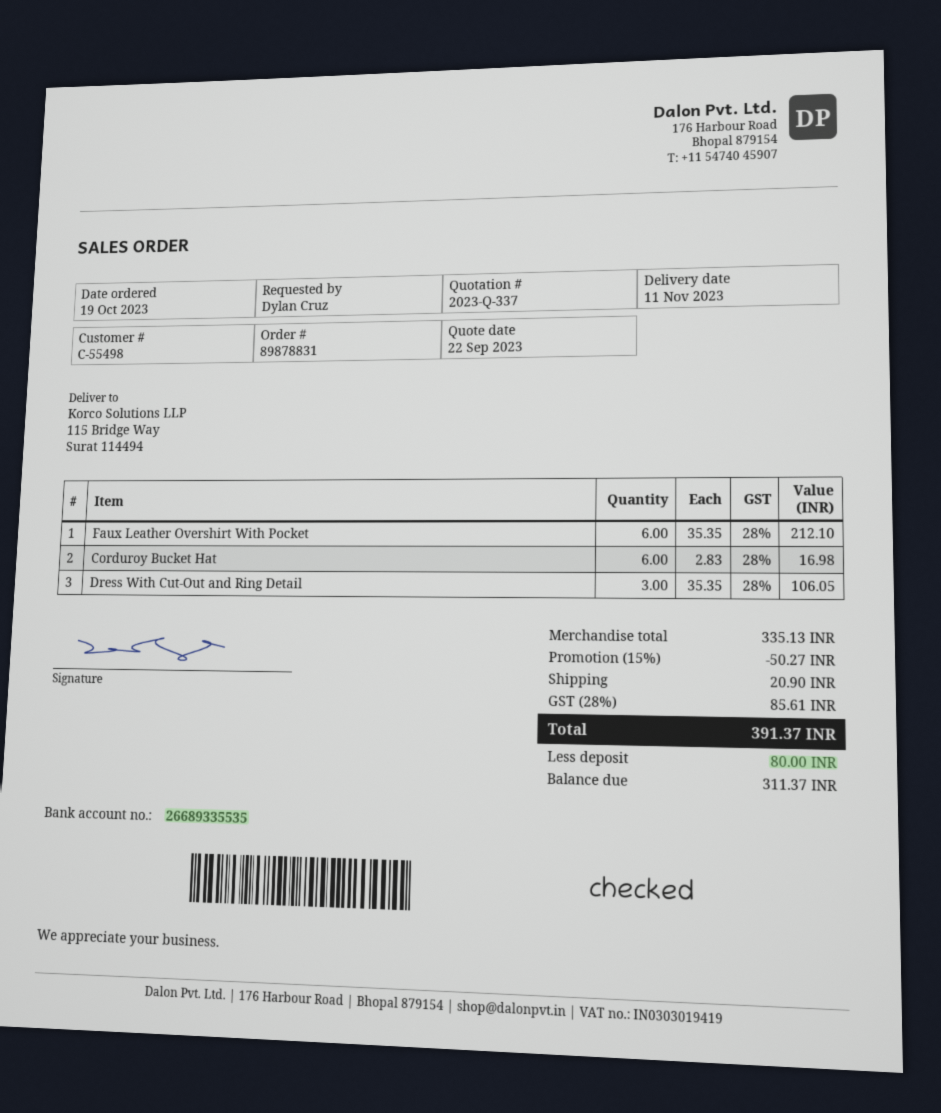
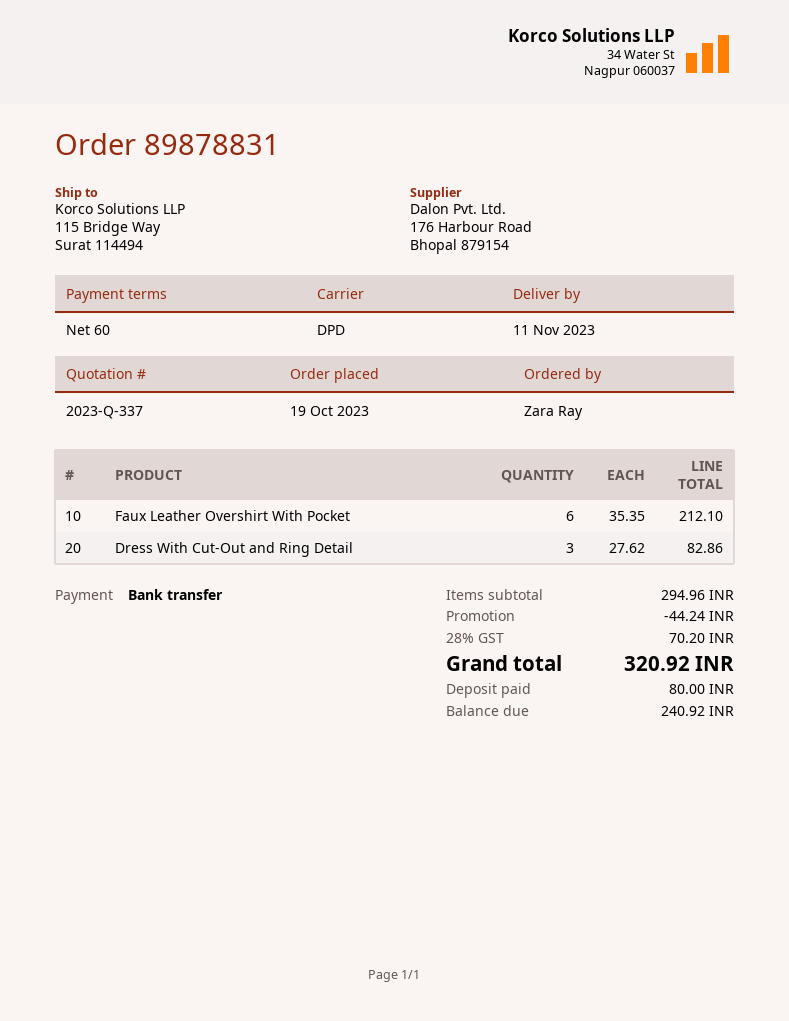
ordered by: Dylan Cruz -> Zara Ray
Corduroy Bucket Hat: 6 x 2.83 = 16.98 -> none
Dress With Cut-Out and Ring Detail: 3 x 35.35 = 106.05 -> 3 x 27.62 = 82.86
subtotal: 335.13 -> 294.96
discount: 50.27 -> 44.24
shipping: 20.90 -> none
tax: 28% = 85.61 -> 28% = 70.20
total: 391.37 -> 320.92
balance: 311.37 -> 240.92

